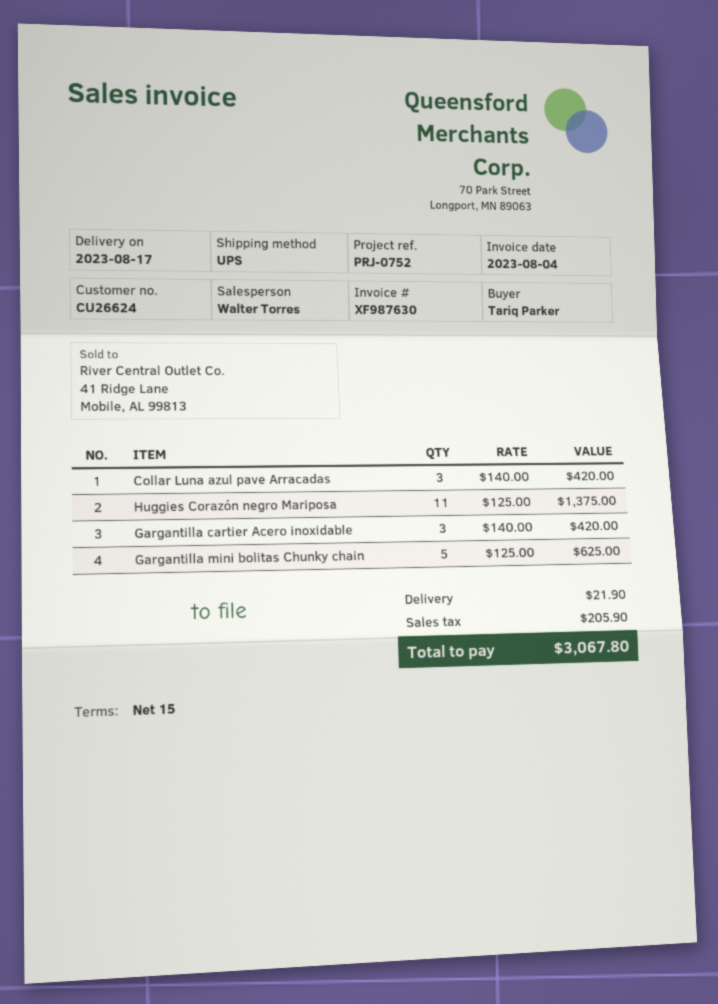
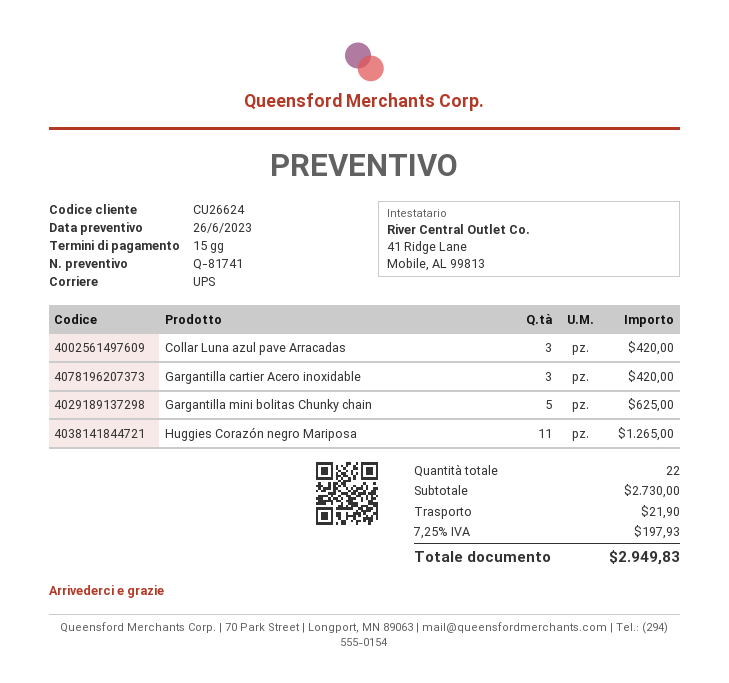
Huggies Corazón negro Mariposa: 11 for 1375.00 -> 11 for 1265.00
tax: 205.90 -> 197.93
total: 3067.80 -> 2949.83

